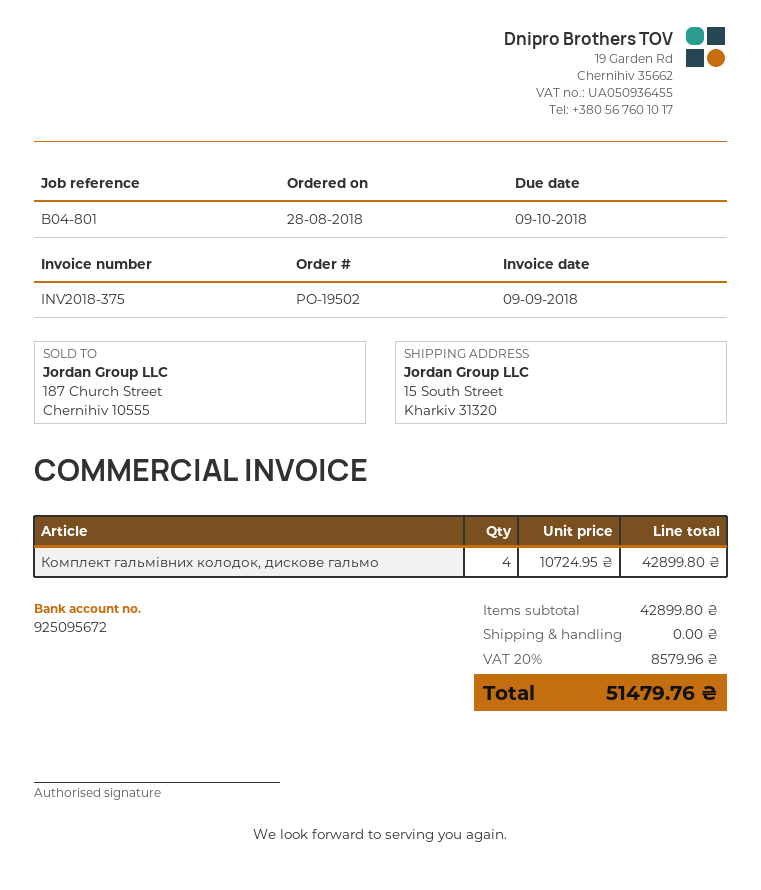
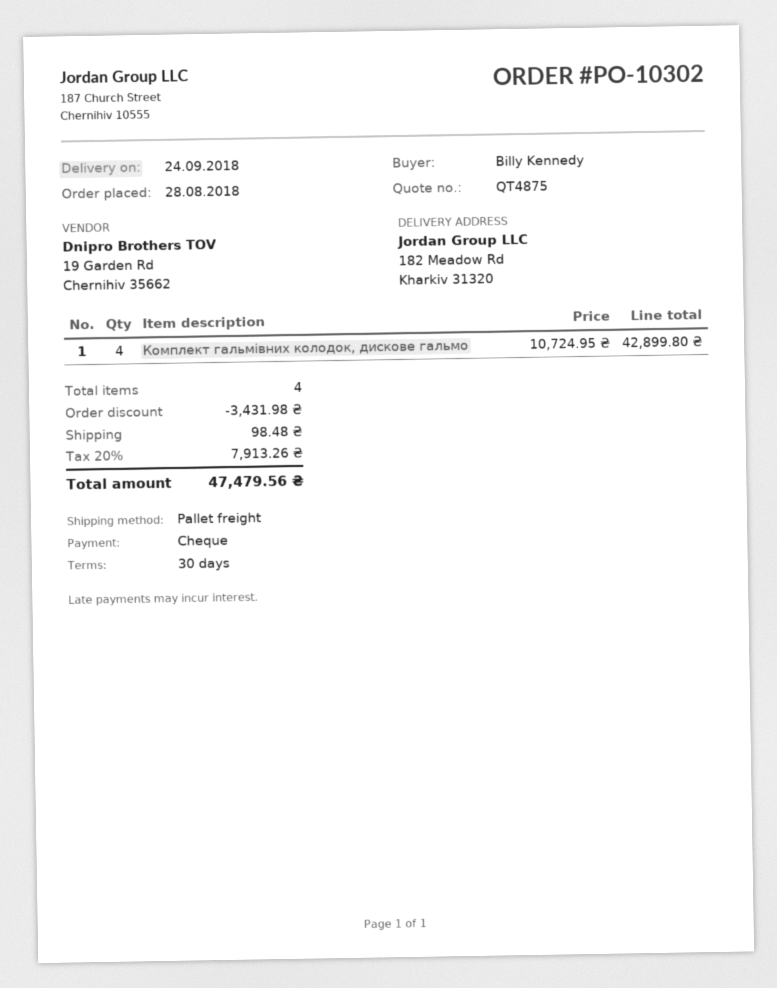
order number: PO-19502 -> PO-10302
ship to: 15 South Street, Kharkiv 31320 -> 182 Meadow Rd, Kharkiv 31320
discount: none -> 3431.98
shipping: 0.00 -> 98.48
tax: 20% = 8579.96 -> 20% = 7913.26
total: 51479.76 -> 47479.56

